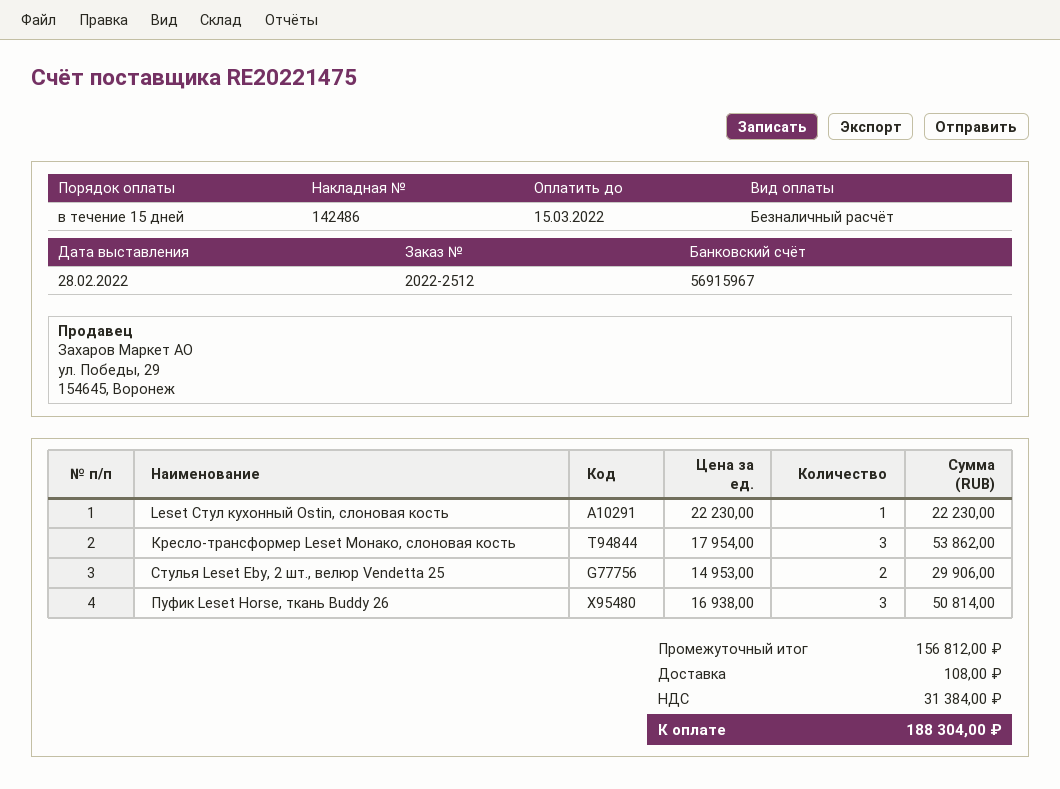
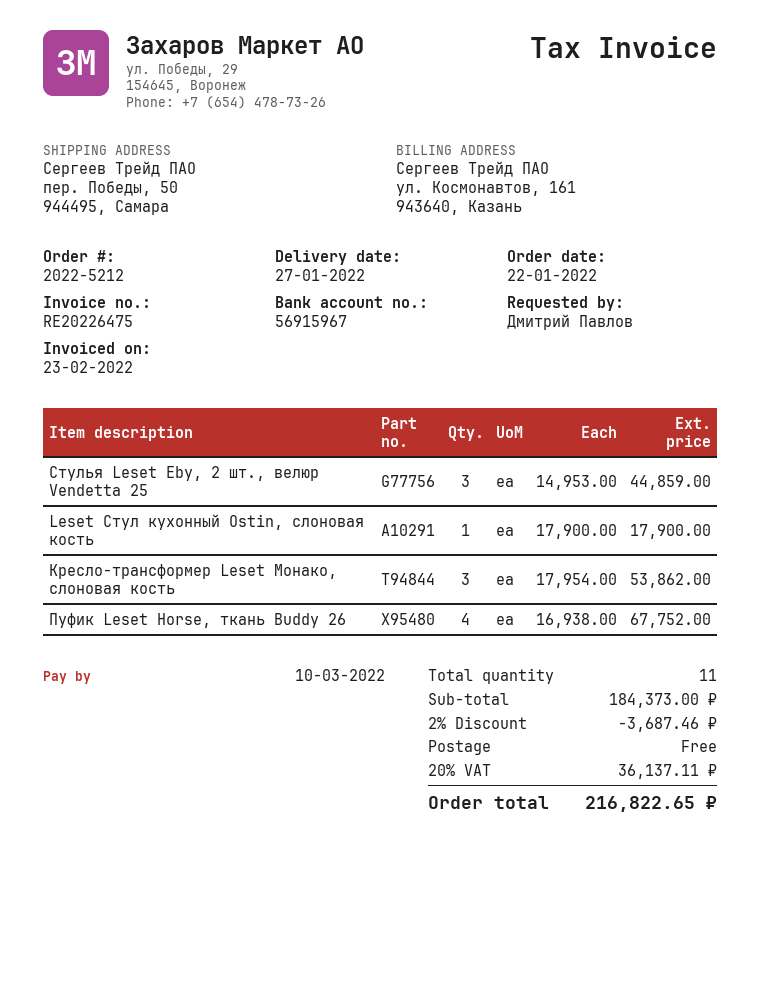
order number: 2022-2512 -> 2022-5212
invoice number: RE20221475 -> RE20226475
invoice date: 2022-02-28 -> 2022-02-23
due date: 2022-03-15 -> 2022-03-10
Leset Стул кухонный Ostin, слоновая кость: 1 x 22230.00 = 22230.00 -> 1 x 17900.00 = 17900.00
Стулья Leset Eby, 2 шт., велюр Vendetta 25: 2 x 14953.00 = 29906.00 -> 3 x 14953.00 = 44859.00
Пуфик Leset Horse, ткань Buddy 26: 3 x 16938.00 = 50814.00 -> 4 x 16938.00 = 67752.00
subtotal: 156812.00 -> 184373.00
discount: none -> 2% = 3687.46
shipping: 108.00 -> 0.00
tax: 31384.00 -> 36137.11
total: 188304.00 -> 216822.65

